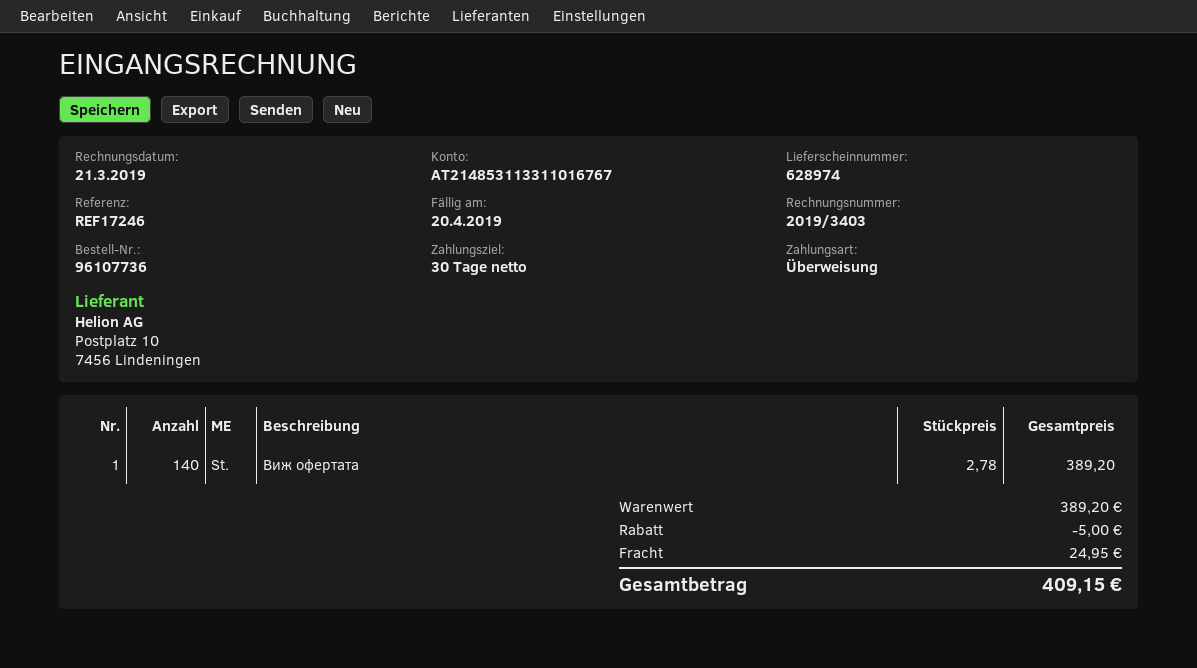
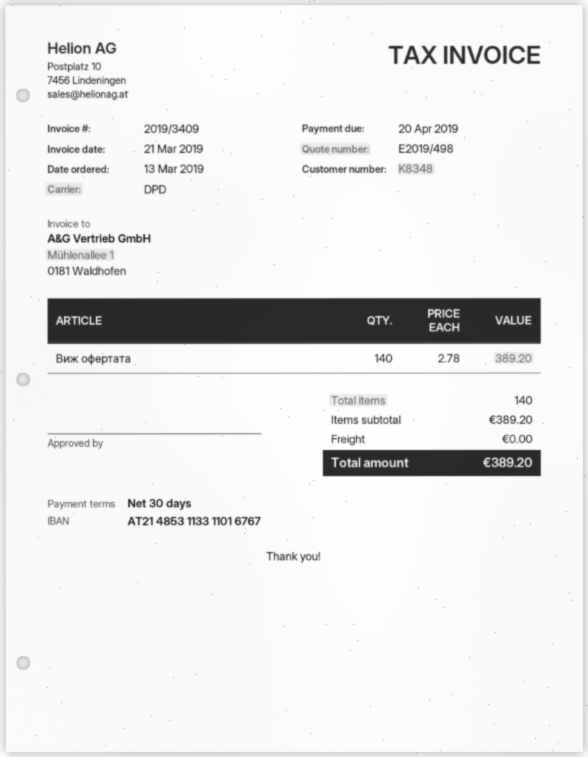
invoice number: 2019/3403 -> 2019/3409
discount: 5.00 -> none
shipping: 24.95 -> 0.00
total: 409.15 -> 389.20

